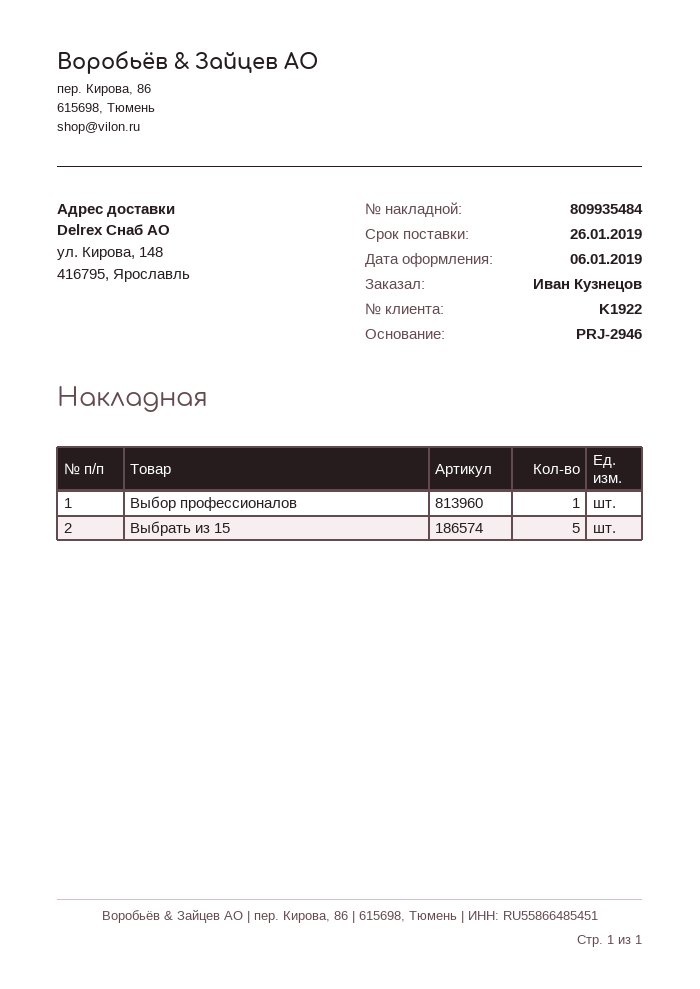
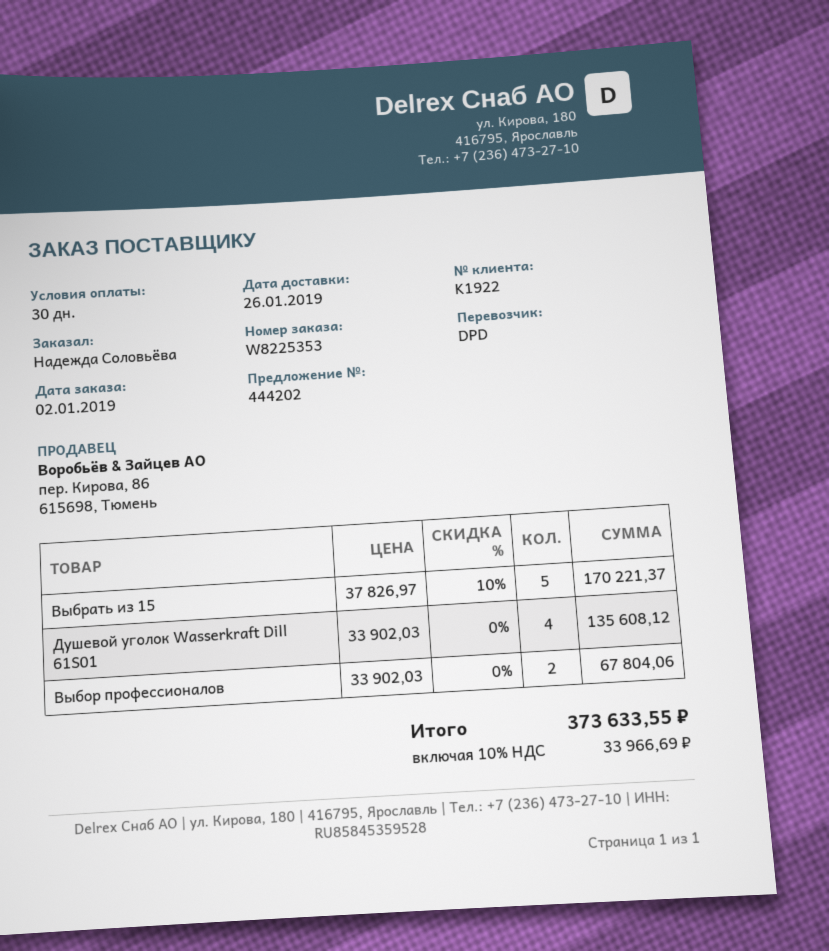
order date: 2019-01-06 -> 2019-01-02
ordered by: Иван Кузнецов -> Надежда Соловьёва
Выбор профессионалов: 1 -> 2
Душевой уголок Wasserkraft Dill 61S01: none -> 4

